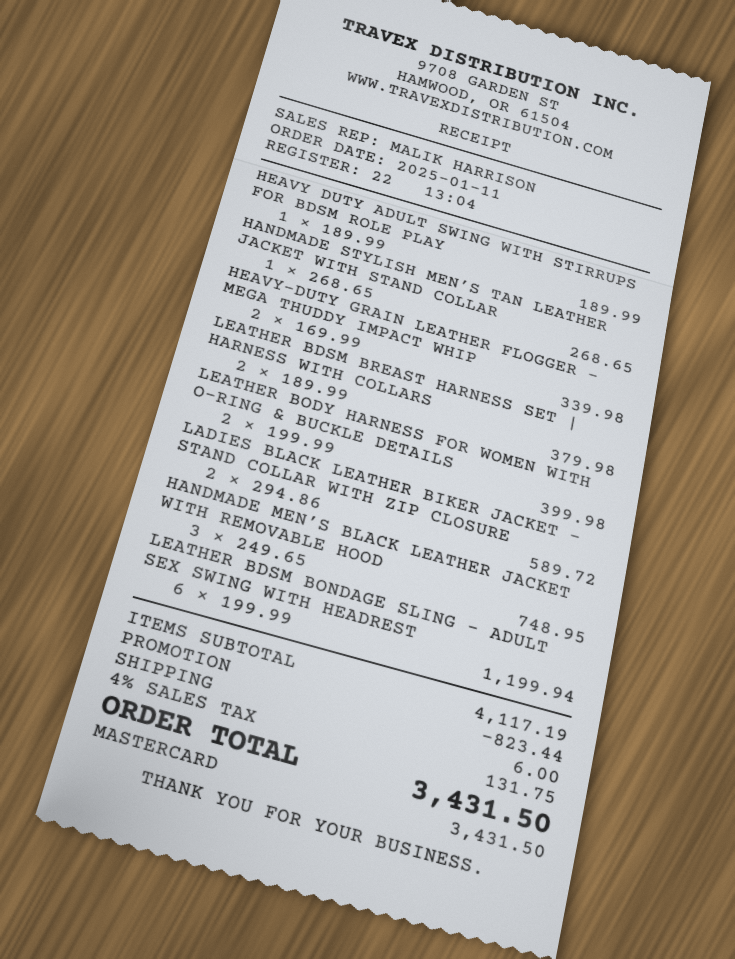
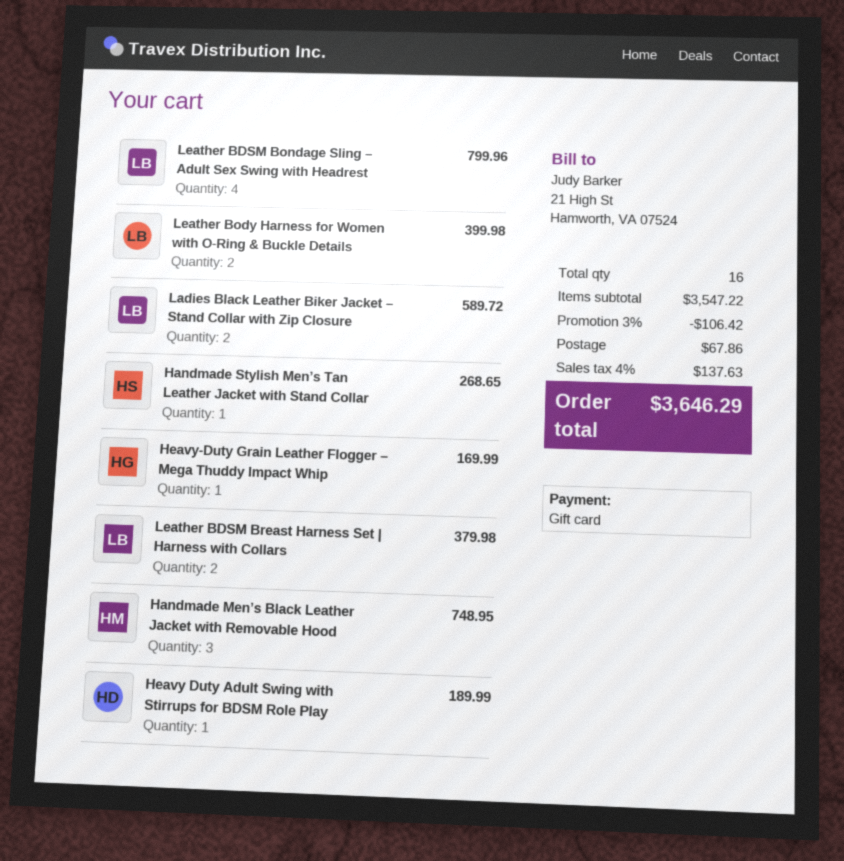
payment method: Mastercard -> gift card
HEAVY-DUTY GRAIN LEATHER FLOGGER – MEGA THUDDY IMPACT WHIP: 2 for 339.98 -> 1 for 169.99
LEATHER BDSM BONDAGE SLING – ADULT SEX SWING WITH HEADREST: 6 for 1199.94 -> 4 for 799.96
subtotal: 4117.19 -> 3547.22
discount: 823.44 -> 106.42
shipping: 6.00 -> 67.86
tax: 4% = 131.75 -> 4% = 137.63
total: 3431.50 -> 3646.29

